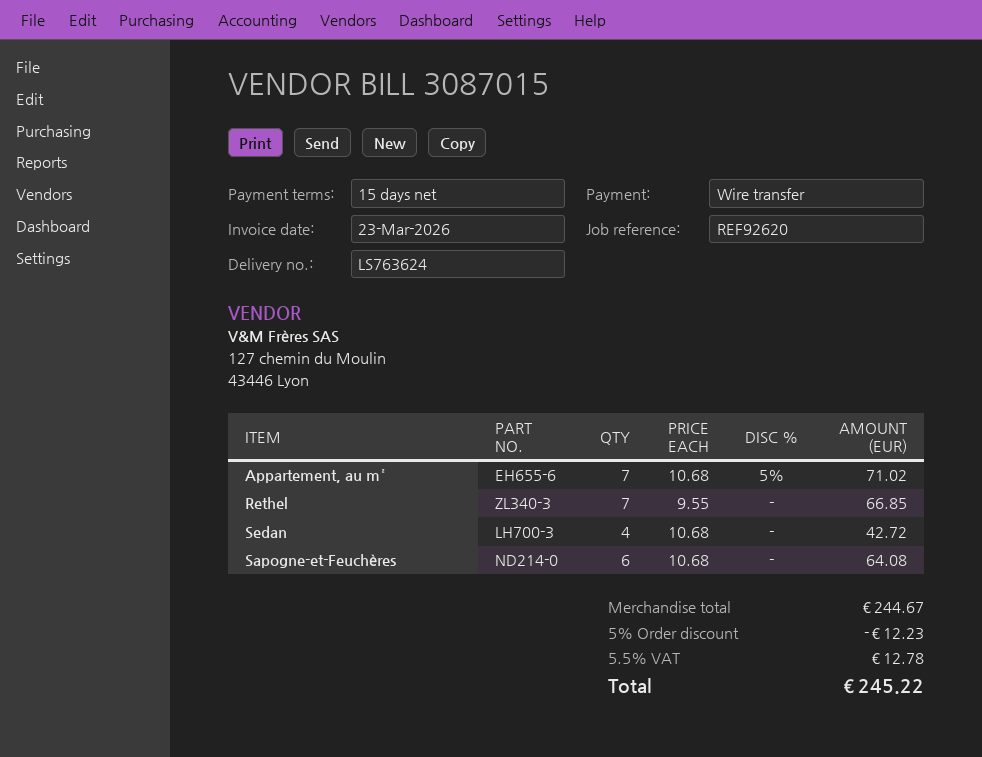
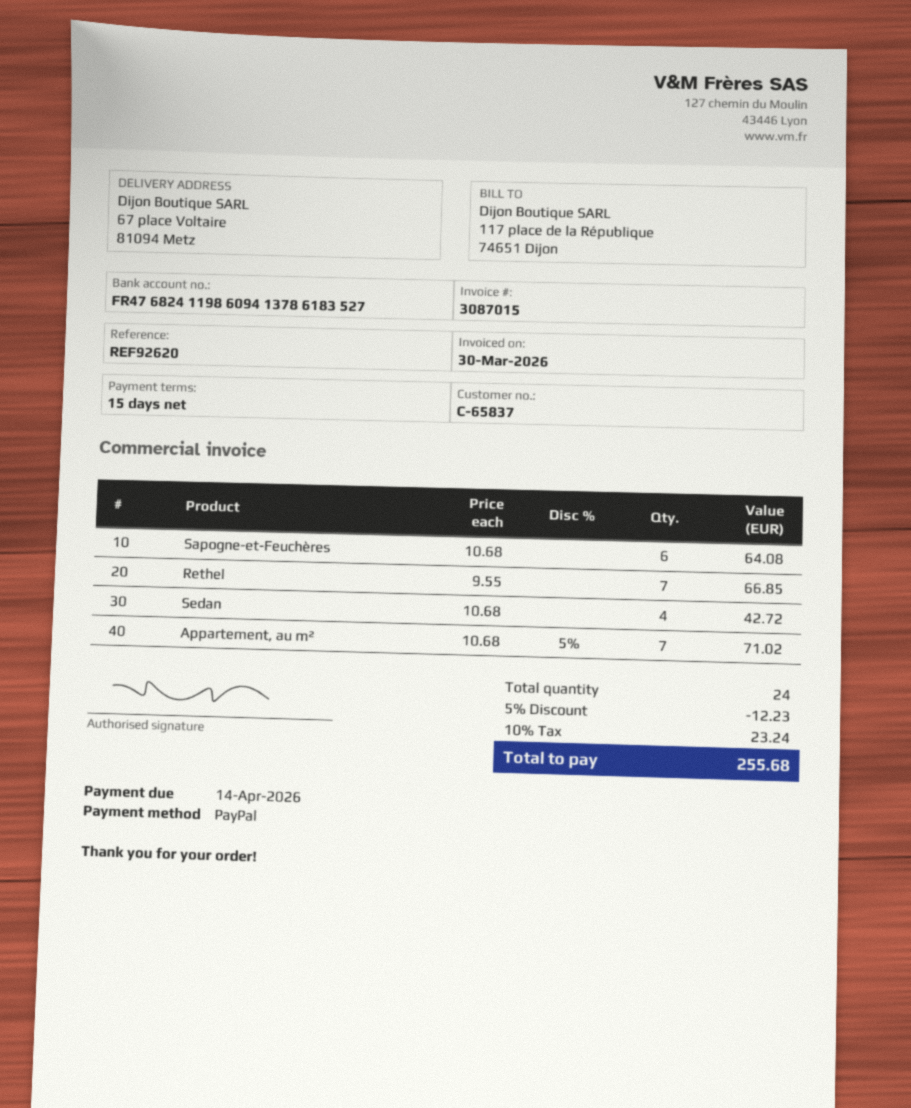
invoice date: 2026-03-23 -> 2026-03-30
payment method: bank transfer -> PayPal
tax: 5.5% = 12.78 -> 10% = 23.24
total: 245.22 -> 255.68

